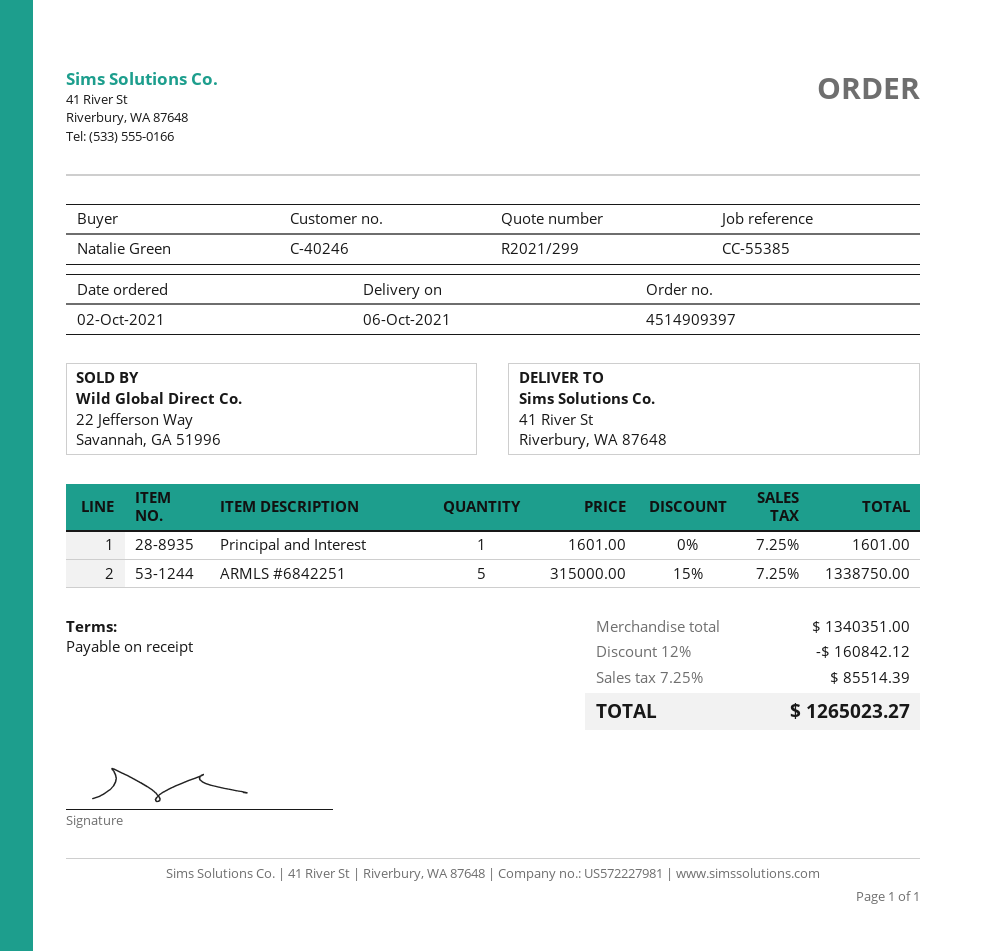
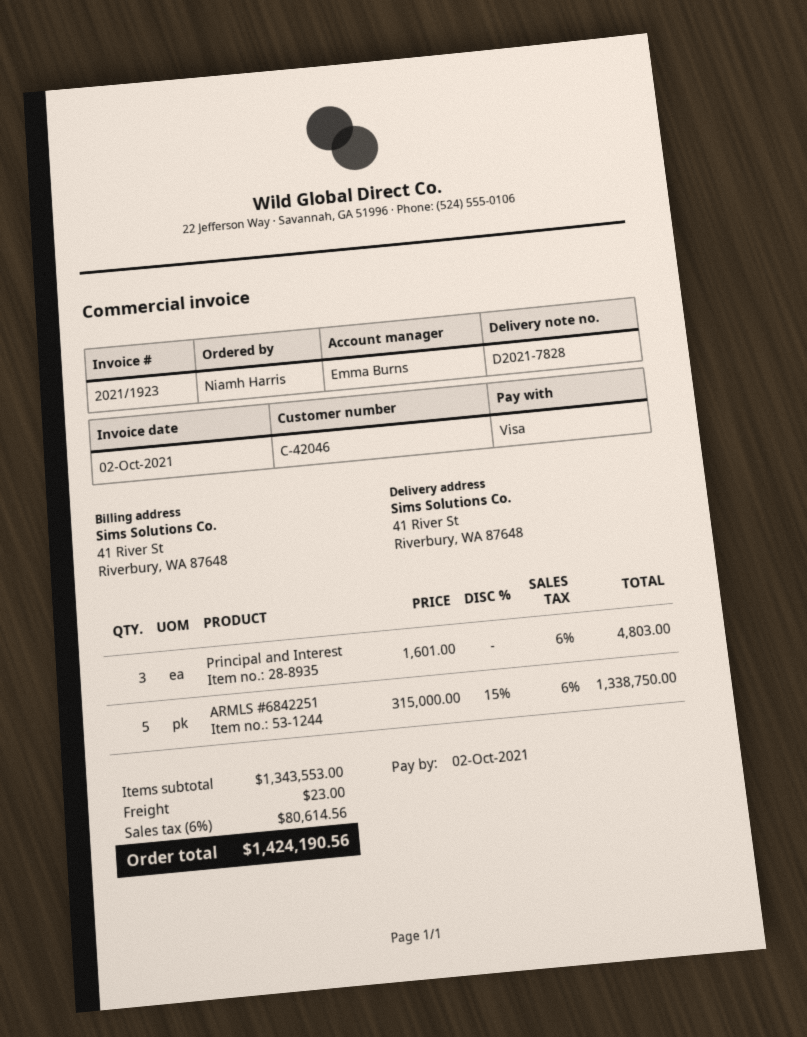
customer number: C-40246 -> C-42046
ordered by: Natalie Green -> Niamh Harris
Principal and Interest: 1 x 1601.00 = 1601.00 -> 3 x 1601.00 = 4803.00
subtotal: 1340351.00 -> 1343553.00
discount: 12% = 160842.12 -> none
shipping: none -> 23.00
tax: 7.25% = 85514.39 -> 6% = 80614.56
total: 1265023.27 -> 1424190.56

